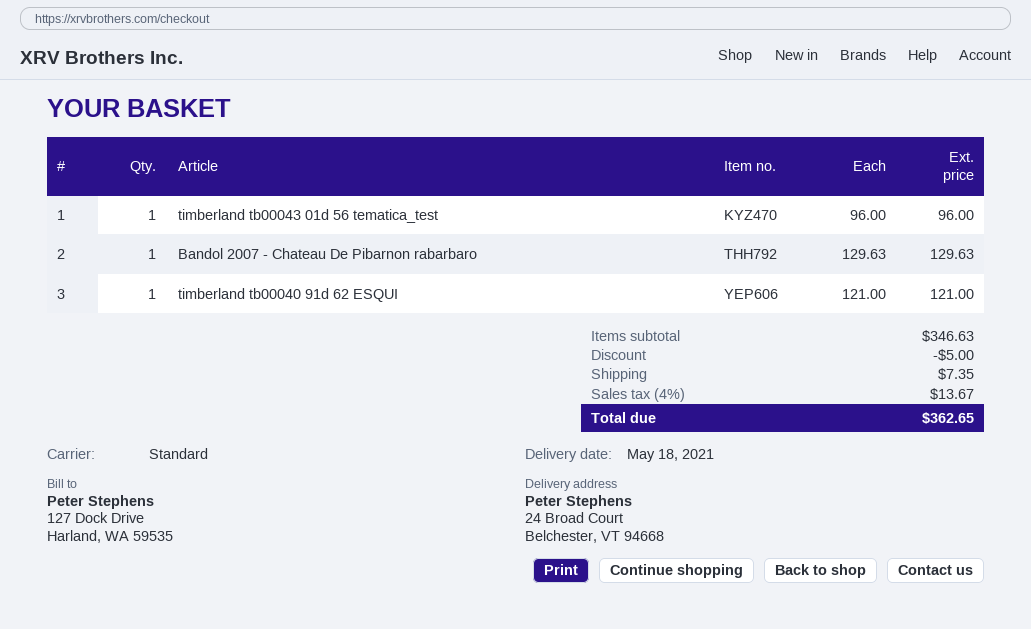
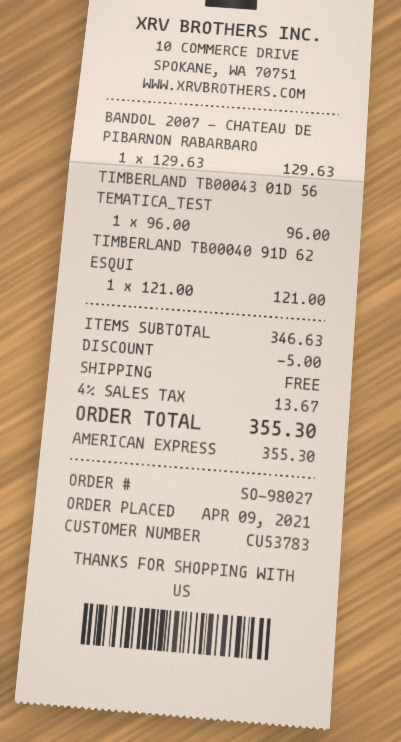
shipping: 7.35 -> 0.00
total: 362.65 -> 355.30

